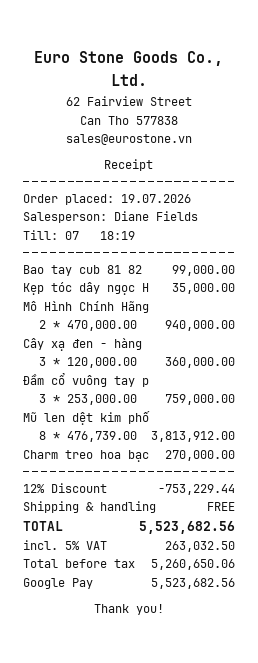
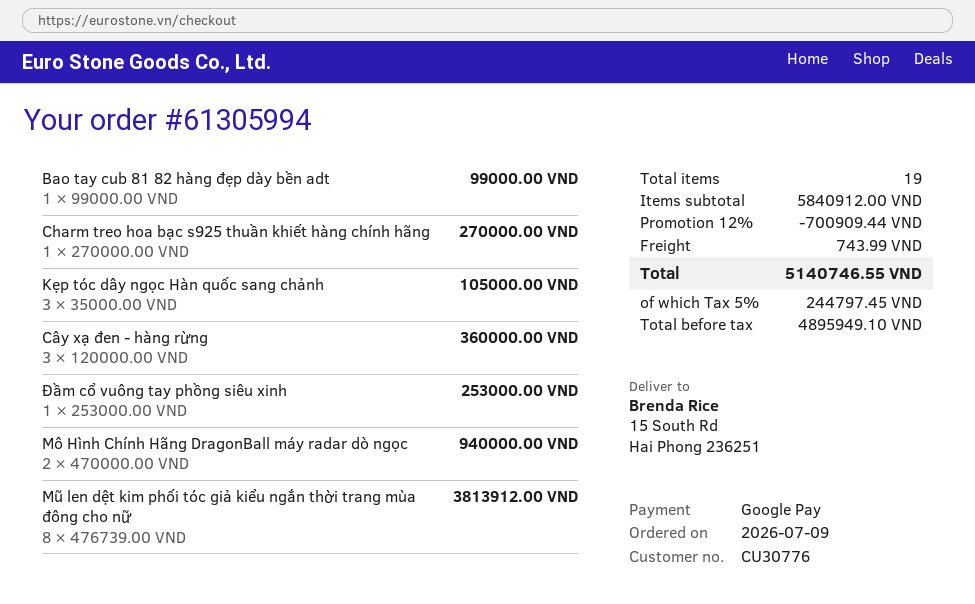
order date: 2026-07-19 -> 2026-07-09
Kẹp tóc dây ngọc H: 1 x 35000.00 = 35000.00 -> 3 x 35000.00 = 105000.00
Đầm cổ vuông tay p: 3 x 253000.00 = 759000.00 -> 1 x 253000.00 = 253000.00
discount: 12% = 753229.44 -> 12% = 700909.44
shipping: 0.00 -> 743.99
net: 5260650.06 -> 4895949.10
tax: 5% = 263032.50 -> 5% = 244797.45
total: 5523682.56 -> 5140746.55

